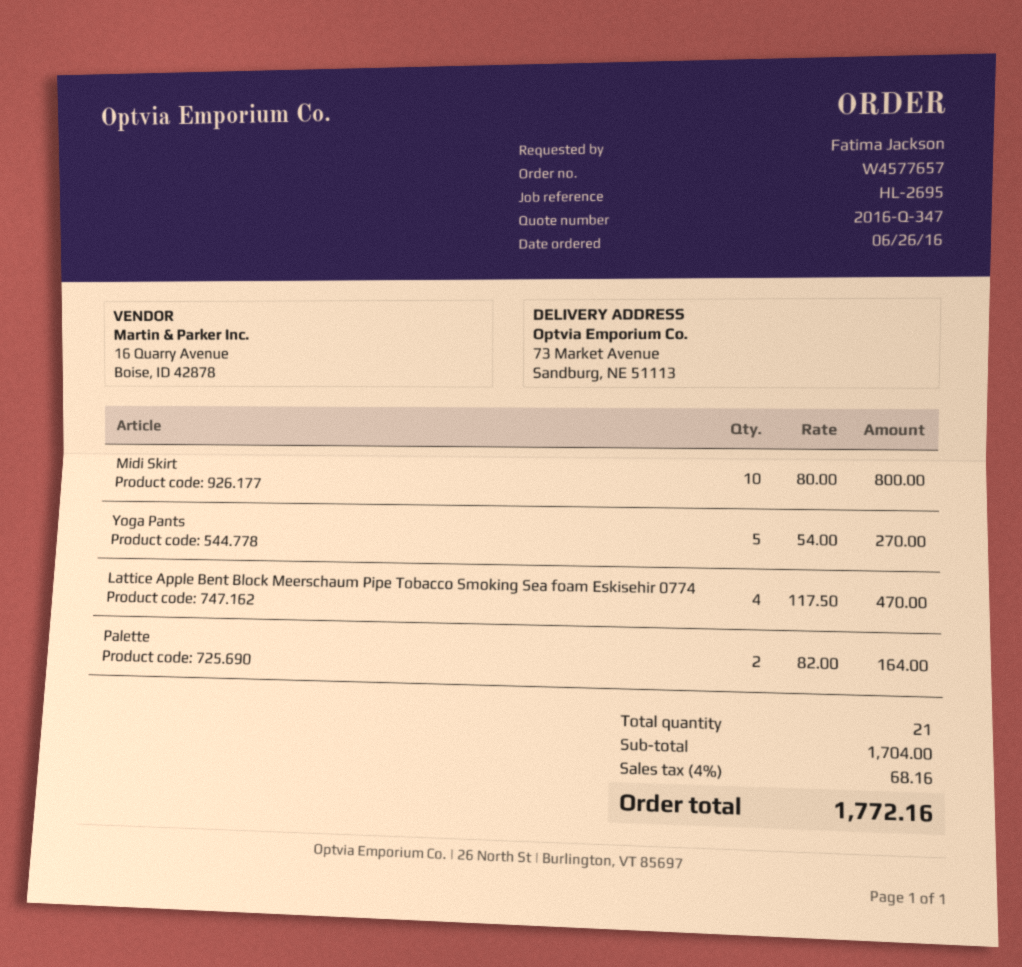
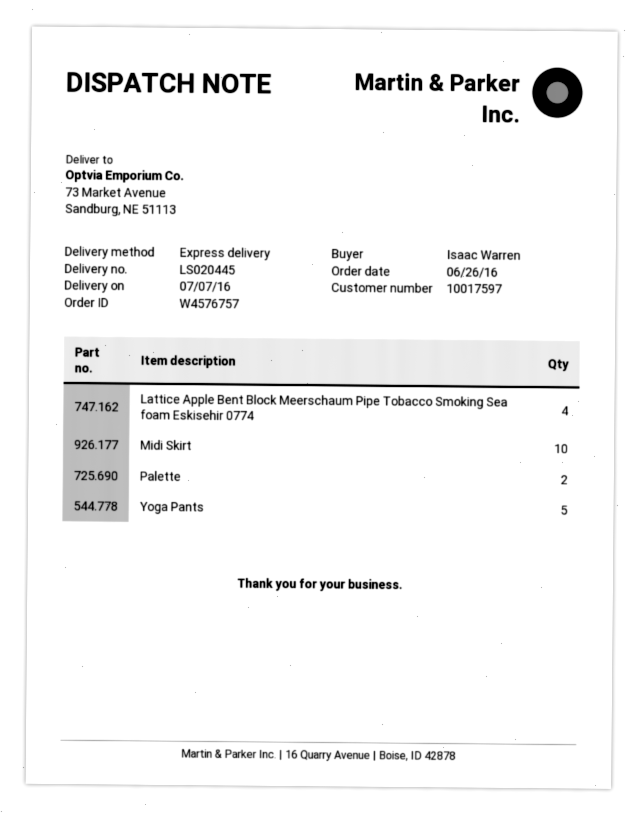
order number: W4577657 -> W4576757
ordered by: Fatima Jackson -> Isaac Warren

